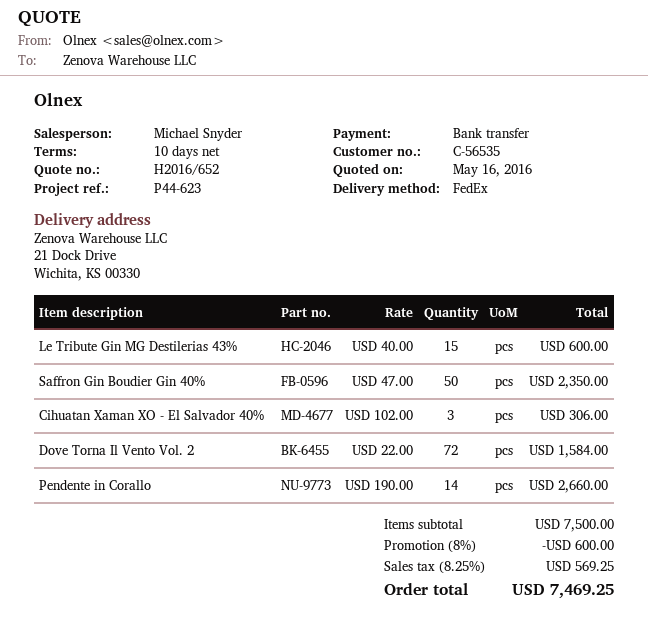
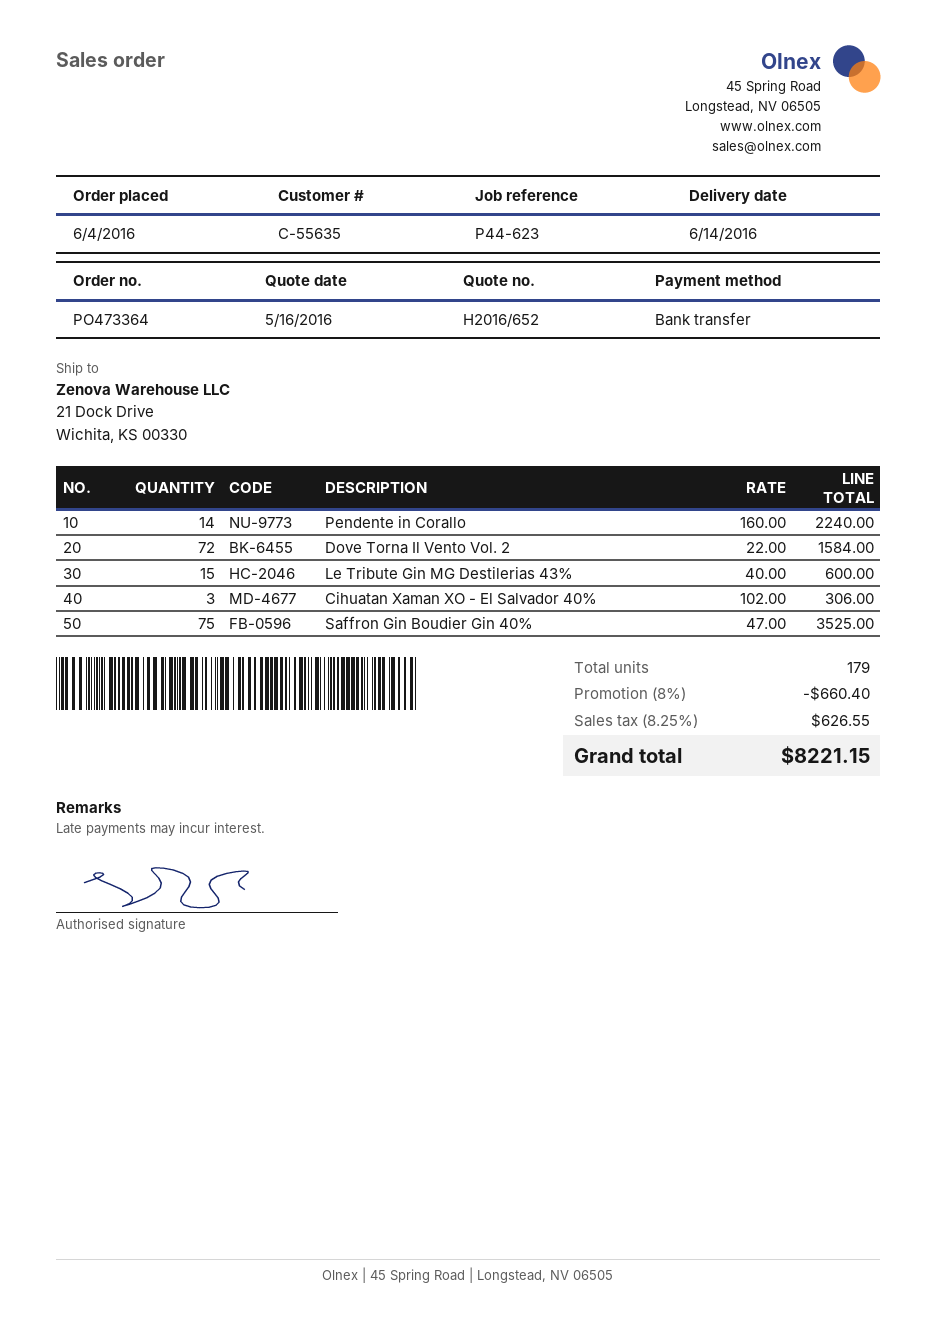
customer number: C-56535 -> C-55635
Saffron Gin Boudier Gin 40%: 50 x 47.00 = 2350.00 -> 75 x 47.00 = 3525.00
Pendente in Corallo: 14 x 190.00 = 2660.00 -> 14 x 160.00 = 2240.00
discount: 8% = 600.00 -> 8% = 660.40
tax: 8.25% = 569.25 -> 8.25% = 626.55
total: 7469.25 -> 8221.15

